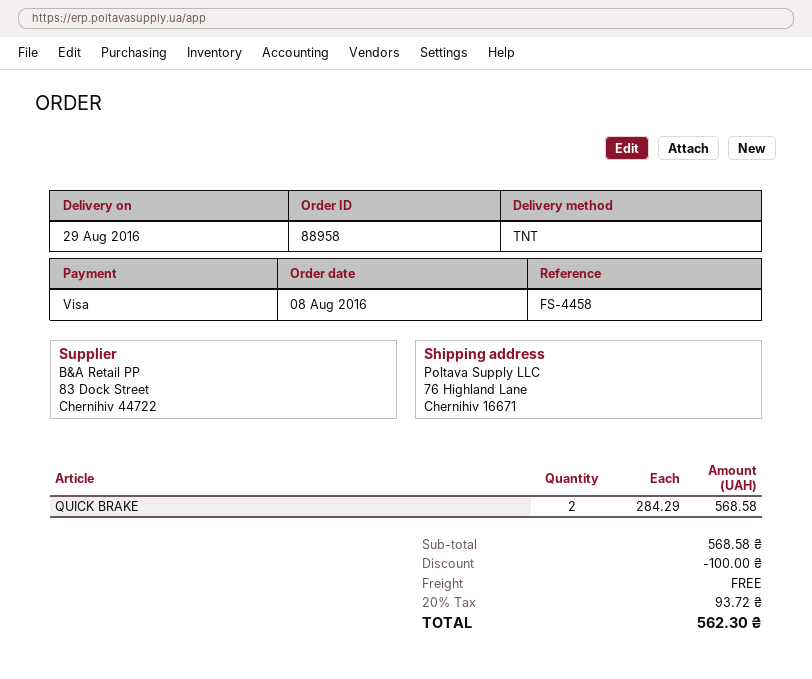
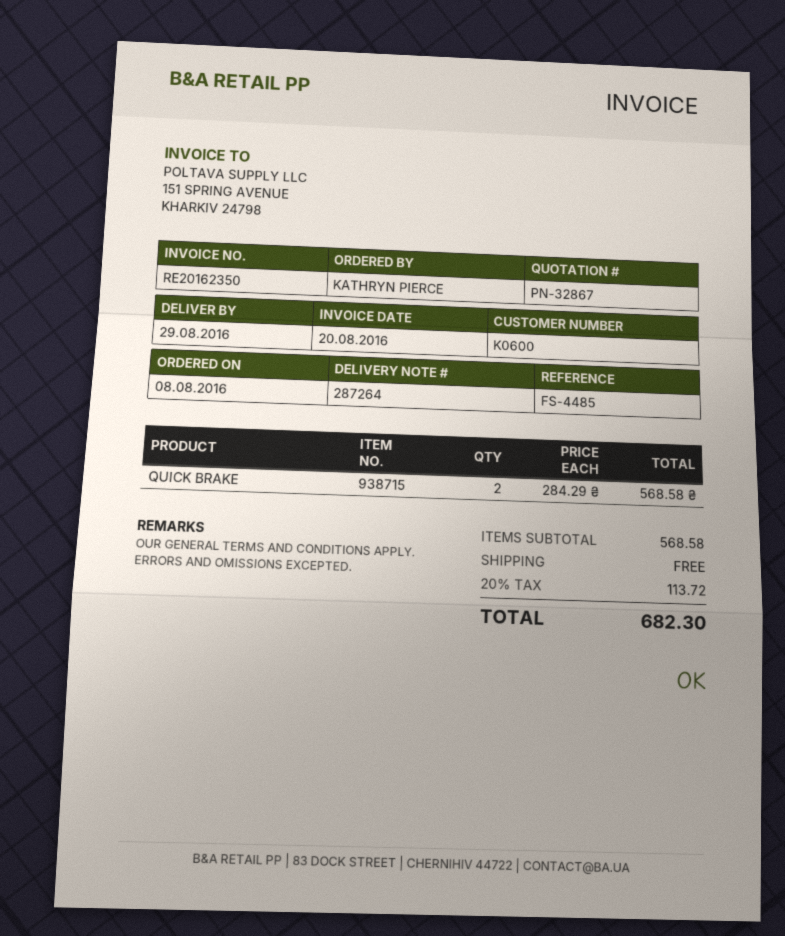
reference: FS-4458 -> FS-4485
discount: 100.00 -> none
tax: 20% = 93.72 -> 20% = 113.72
total: 562.30 -> 682.30

